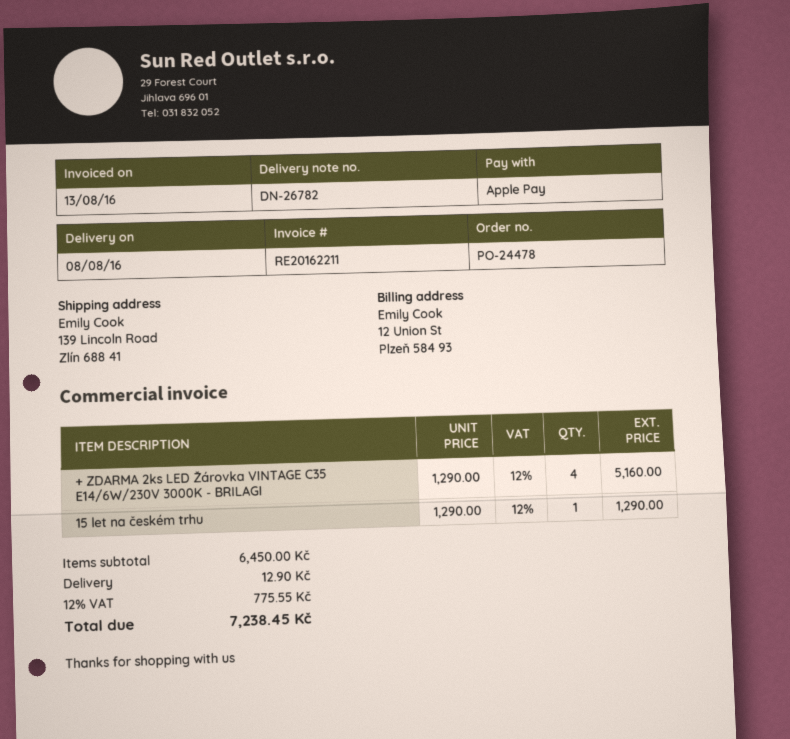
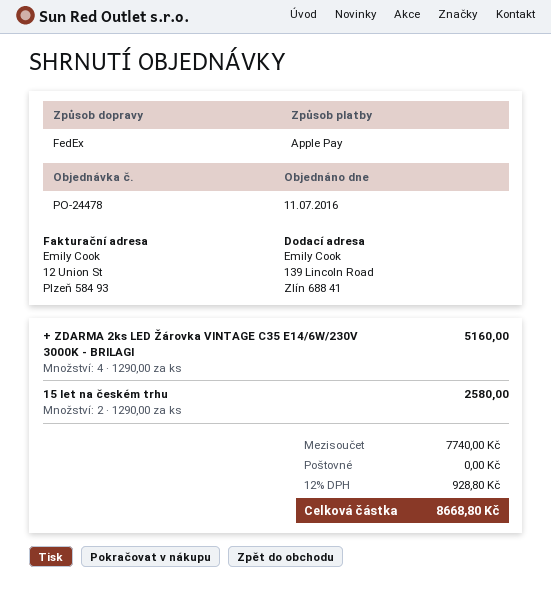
15 let na českém trhu: 1 x 1290.00 = 1290.00 -> 2 x 1290.00 = 2580.00
subtotal: 6450.00 -> 7740.00
shipping: 12.90 -> 0.00
tax: 12% = 775.55 -> 12% = 928.80
total: 7238.45 -> 8668.80

